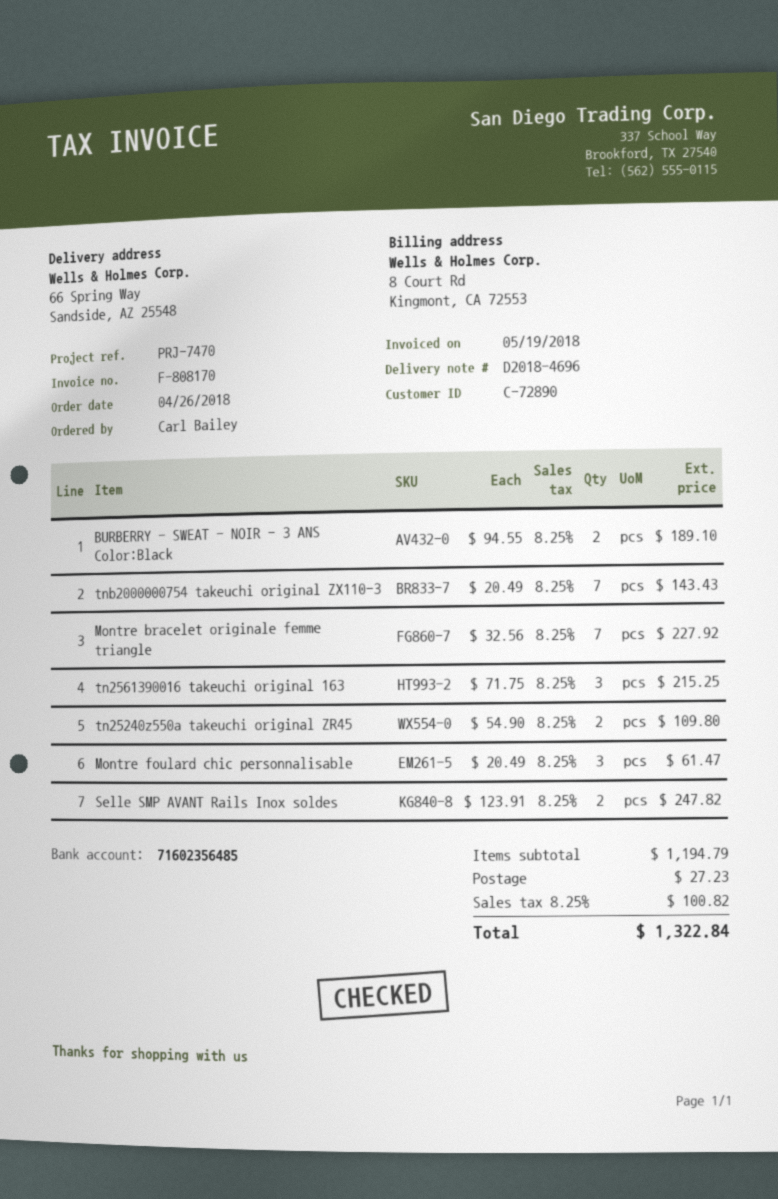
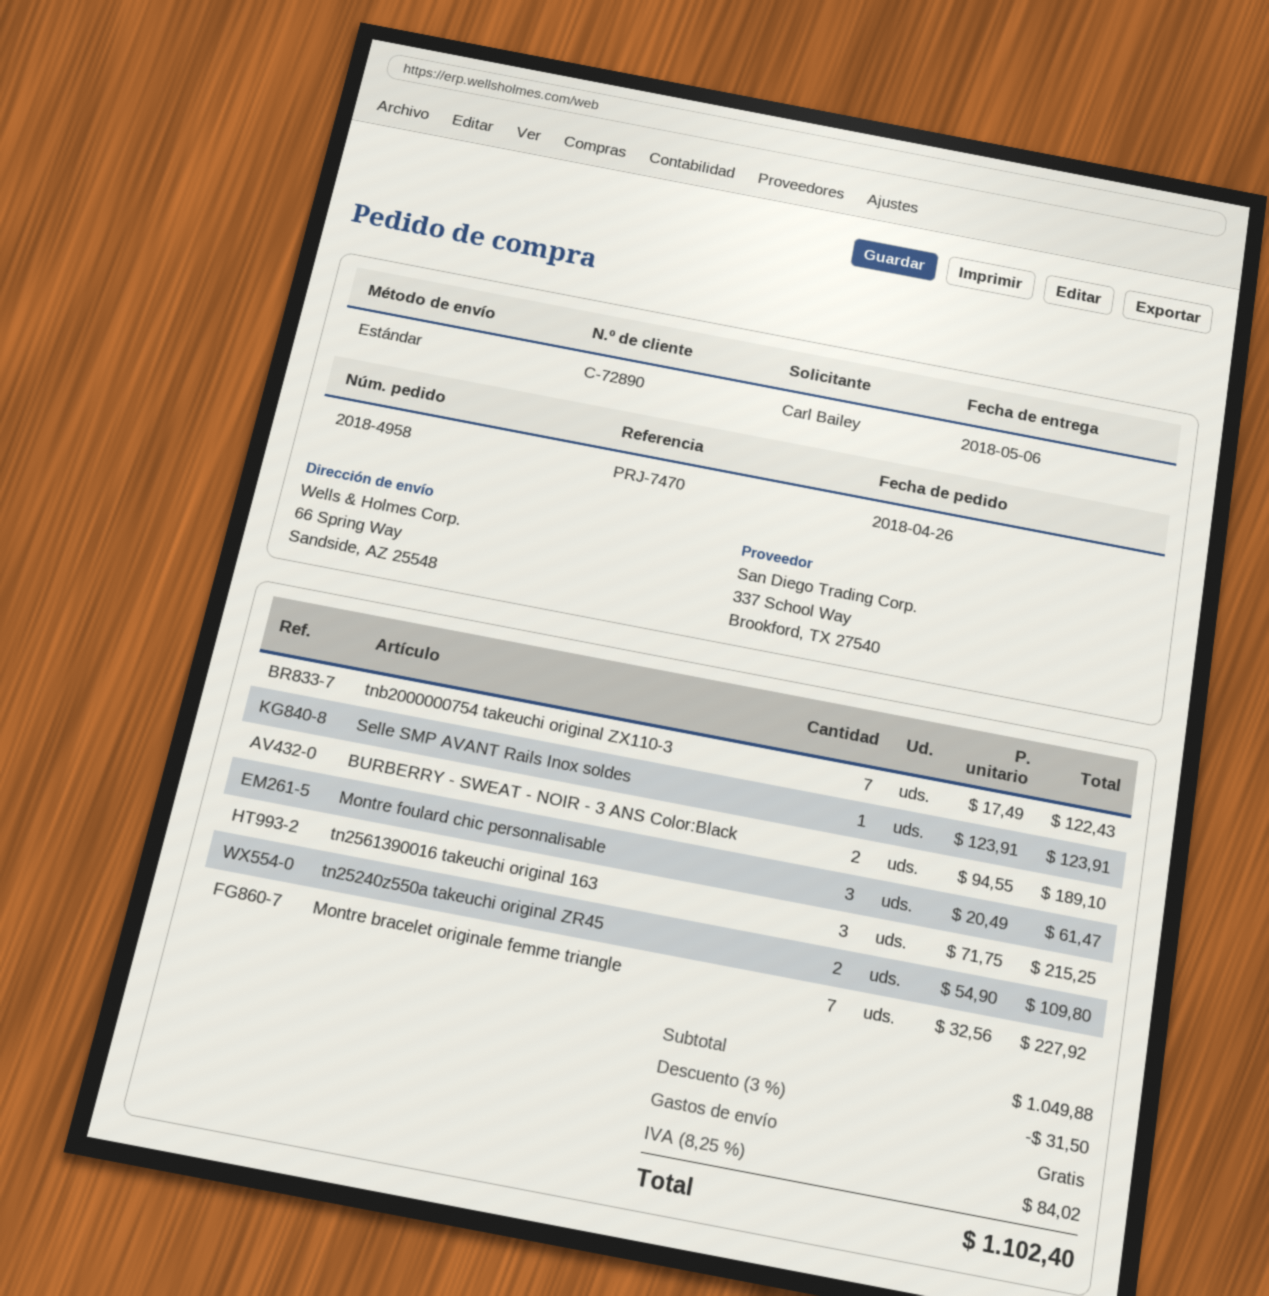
tnb2000000754 takeuchi original ZX110-3: 7 x 20.49 = 143.43 -> 7 x 17.49 = 122.43
Selle SMP AVANT Rails Inox soldes: 2 x 123.91 = 247.82 -> 1 x 123.91 = 123.91
subtotal: 1194.79 -> 1049.88
discount: none -> 3% = 31.50
shipping: 27.23 -> 0.00
tax: 8.25% = 100.82 -> 8.25% = 84.02
total: 1322.84 -> 1102.40

